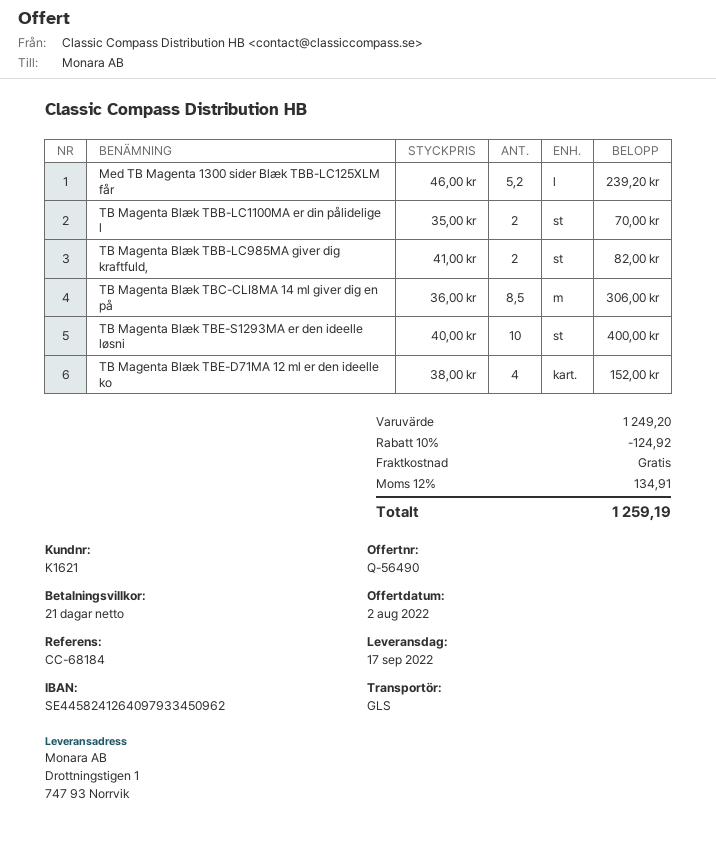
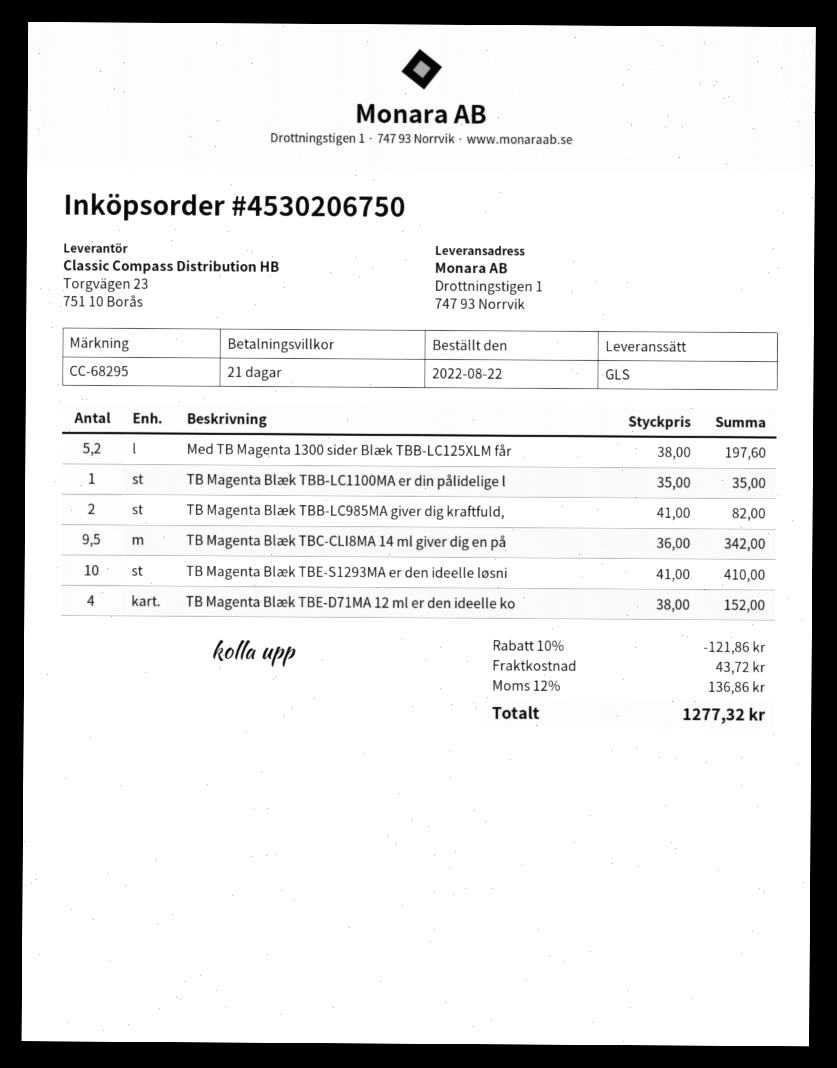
reference: CC-68184 -> CC-68295
Med TB Magenta 1300 sider Blæk TBB-LC125XLM får: 5.2 x 46.00 = 239.20 -> 5.2 x 38.00 = 197.60
TB Magenta Blæk TBB-LC1100MA er din pålidelige l: 2 x 35.00 = 70.00 -> 1 x 35.00 = 35.00
TB Magenta Blæk TBC-CLI8MA 14 ml giver dig en på: 8.5 x 36.00 = 306.00 -> 9.5 x 36.00 = 342.00
TB Magenta Blæk TBE-S1293MA er den ideelle løsni: 10 x 40.00 = 400.00 -> 10 x 41.00 = 410.00
discount: 10% = 124.92 -> 10% = 121.86
shipping: 0.00 -> 43.72
tax: 12% = 134.91 -> 12% = 136.86
total: 1259.19 -> 1277.32

